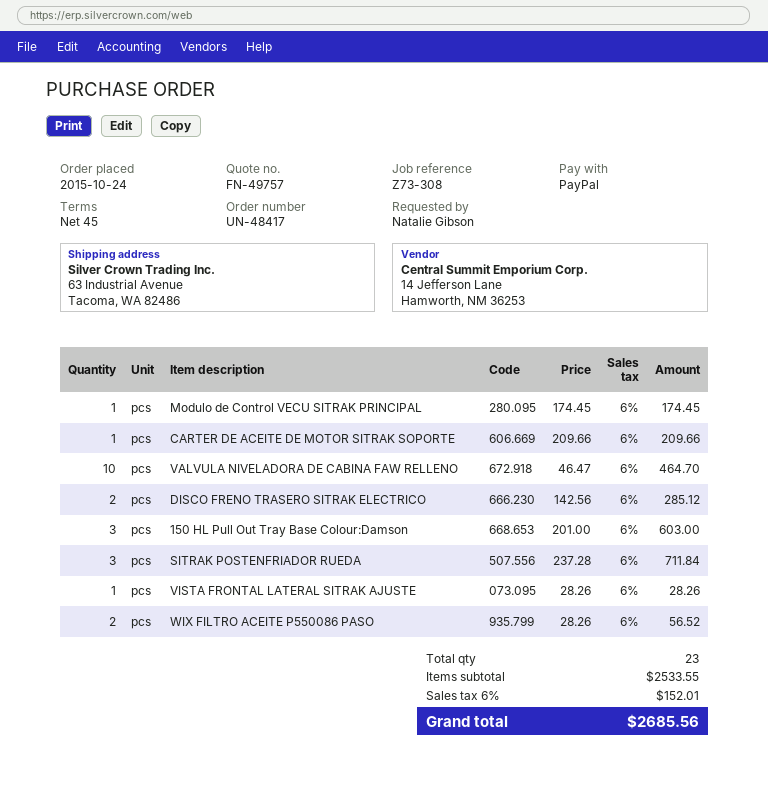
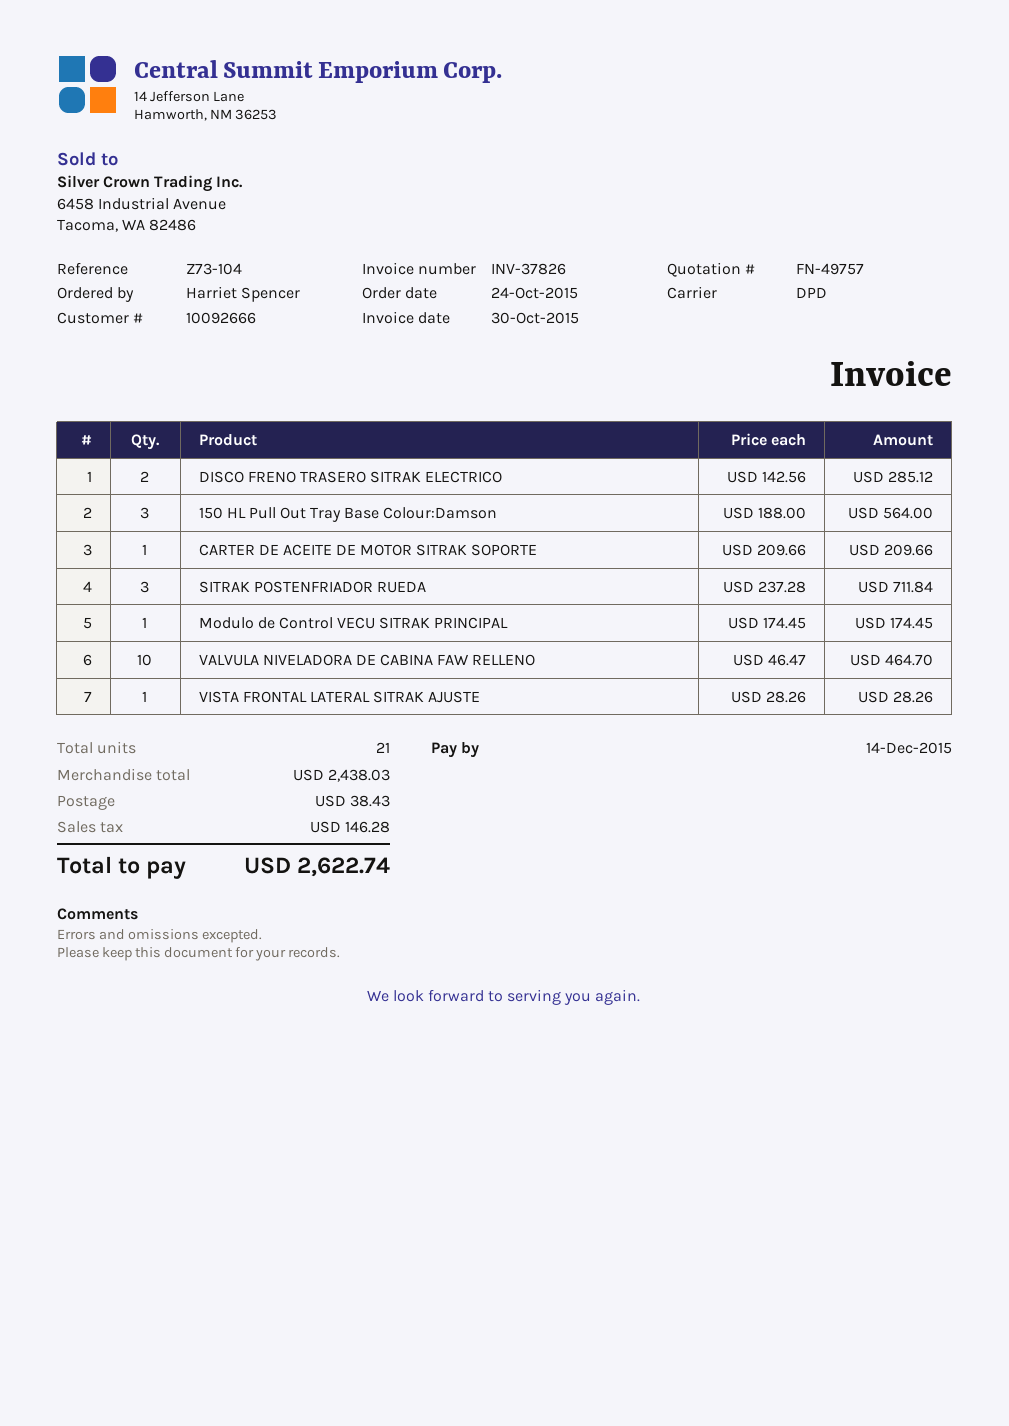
reference: Z73-308 -> Z73-104
ordered by: Natalie Gibson -> Harriet Spencer
150 HL Pull Out Tray Base Colour:Damson: 3 x 201.00 = 603.00 -> 3 x 188.00 = 564.00
WIX FILTRO ACEITE P550086 PASO: 2 x 28.26 = 56.52 -> none
total quantity: 23 -> 21
subtotal: 2533.55 -> 2438.03
shipping: none -> 38.43
tax: 152.01 -> 146.28
total: 2685.56 -> 2622.74

